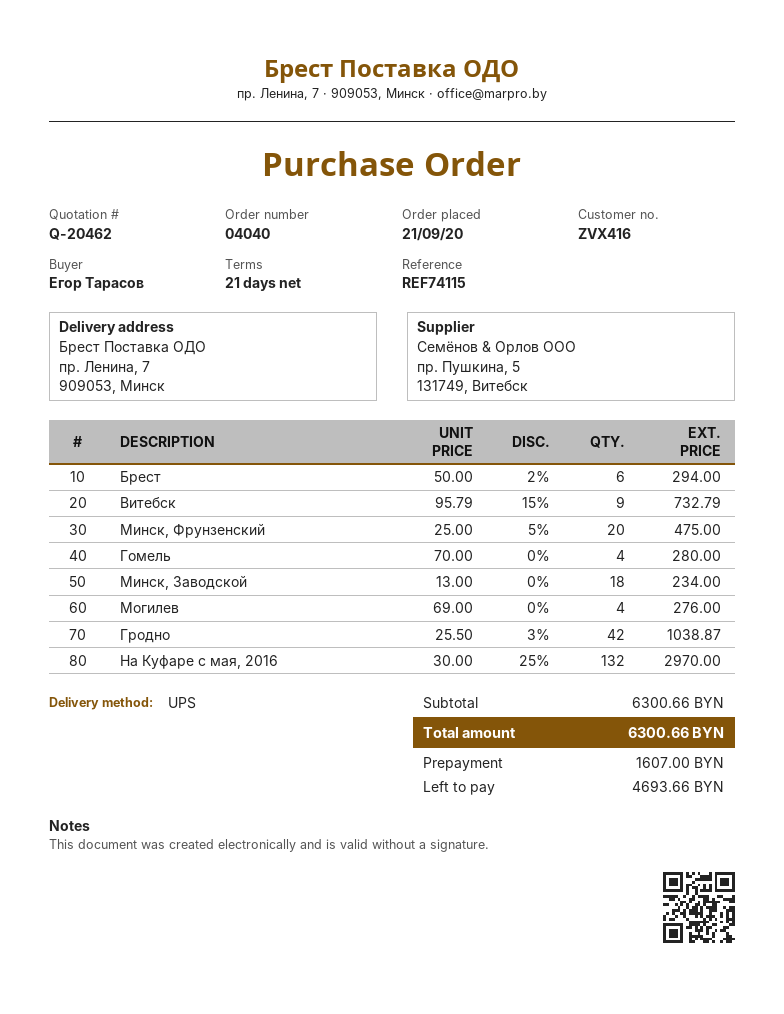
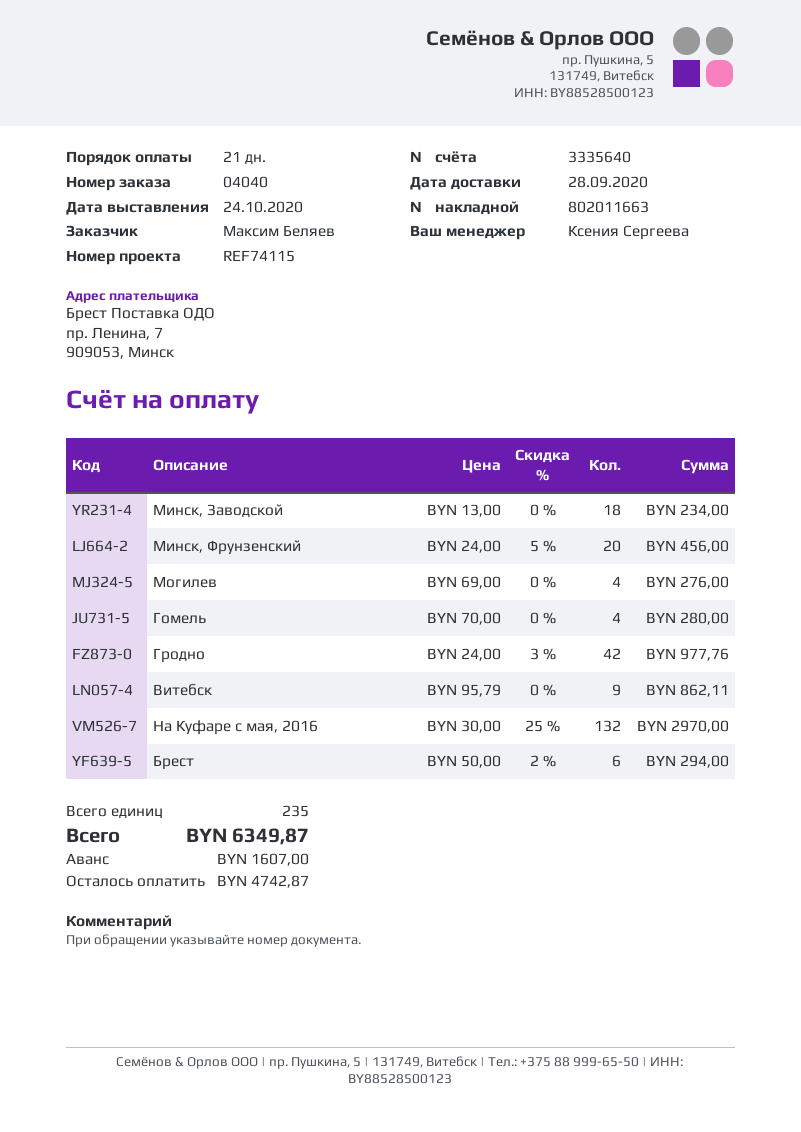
ordered by: Егор Тарасов -> Максим Беляев
Витебск: 9 x 95.79 - 15% = 732.79 -> 9 x 95.79 = 862.11
Минск, Фрунзенский: 20 x 25.00 - 5% = 475.00 -> 20 x 24.00 - 5% = 456.00
Гродно: 42 x 25.50 - 3% = 1038.87 -> 42 x 24.00 - 3% = 977.76
total: 6300.66 -> 6349.87
balance: 4693.66 -> 4742.87

